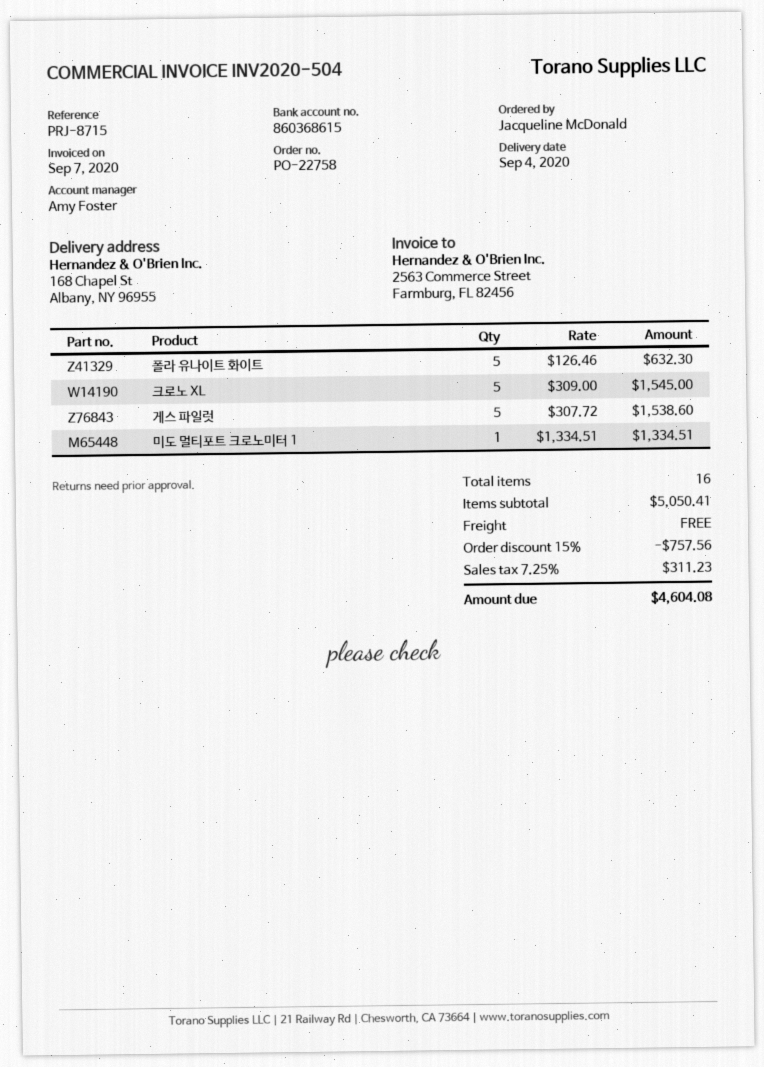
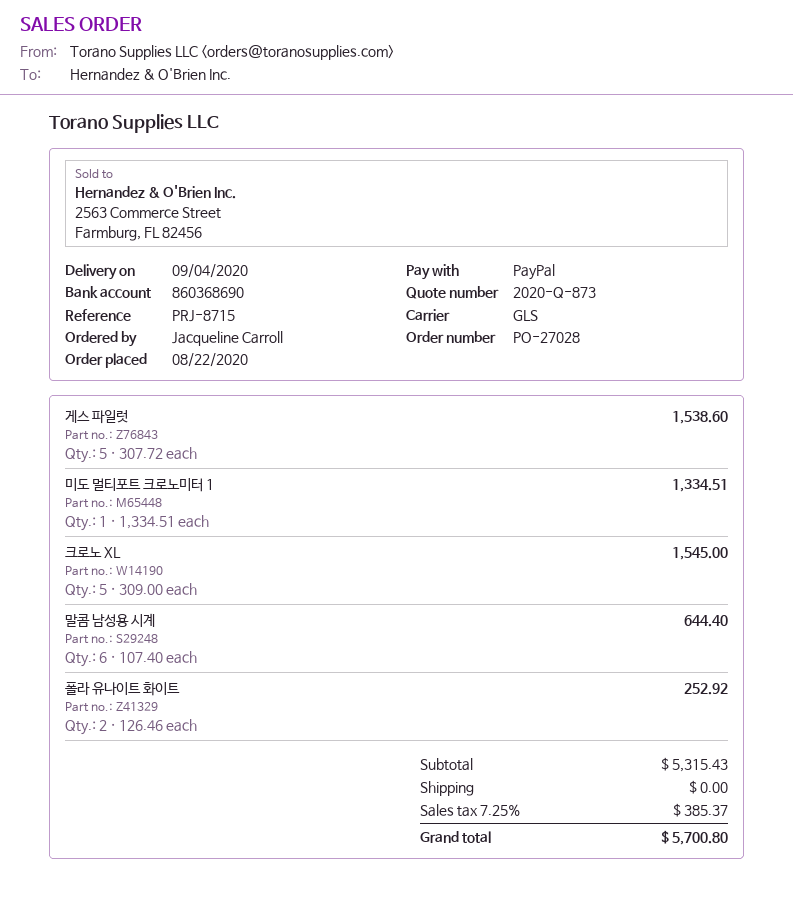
order number: PO-22758 -> PO-27028
ordered by: Jacqueline McDonald -> Jacqueline Carroll
bank account: 860368615 -> 860368690
폴라 유나이트 화이트: 5 x 126.46 = 632.30 -> 2 x 126.46 = 252.92
말콤 남성용 시계: none -> 6 x 107.40 = 644.40
subtotal: 5050.41 -> 5315.43
discount: 15% = 757.56 -> none
tax: 7.25% = 311.23 -> 7.25% = 385.37
total: 4604.08 -> 5700.80

